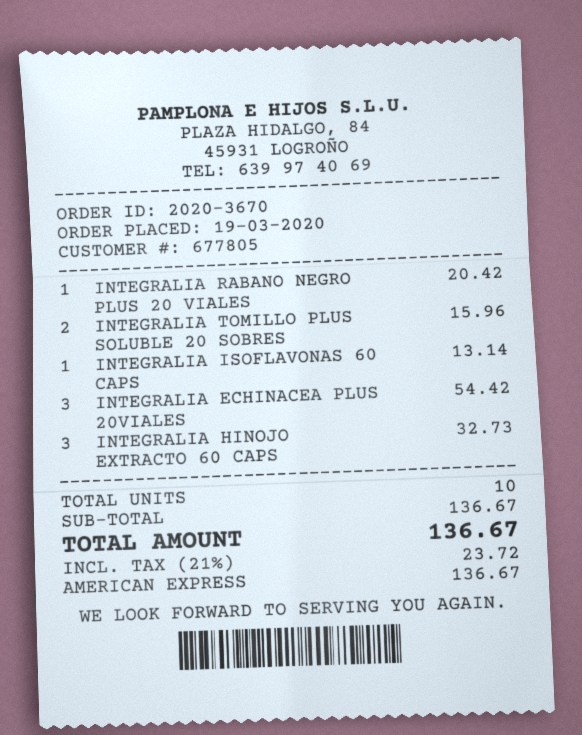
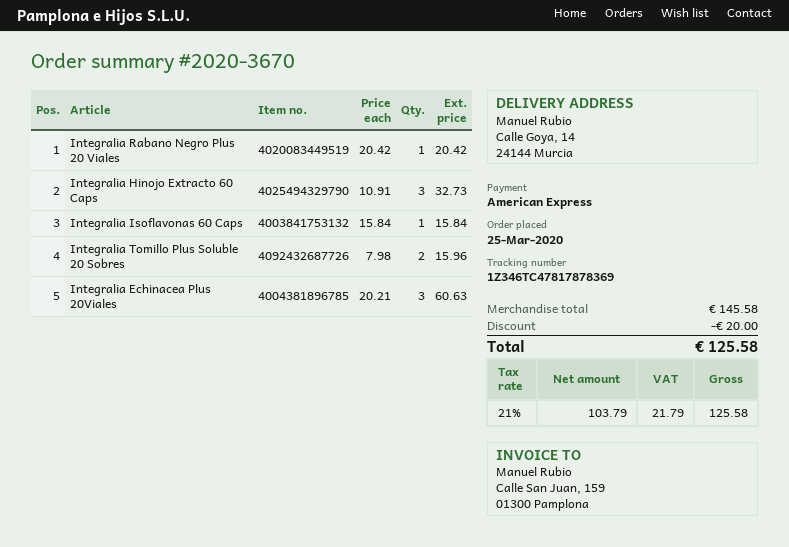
order date: 2020-03-19 -> 2020-03-25
INTEGRALIA ISOFLAVONAS 60 CAPS: 1 for 13.14 -> 1 for 15.84
INTEGRALIA ECHINACEA PLUS 20VIALES: 3 for 54.42 -> 3 for 60.63
subtotal: 136.67 -> 145.58
discount: none -> 20.00
tax: 21% = 23.72 -> 21% = 21.79
total: 136.67 -> 125.58

